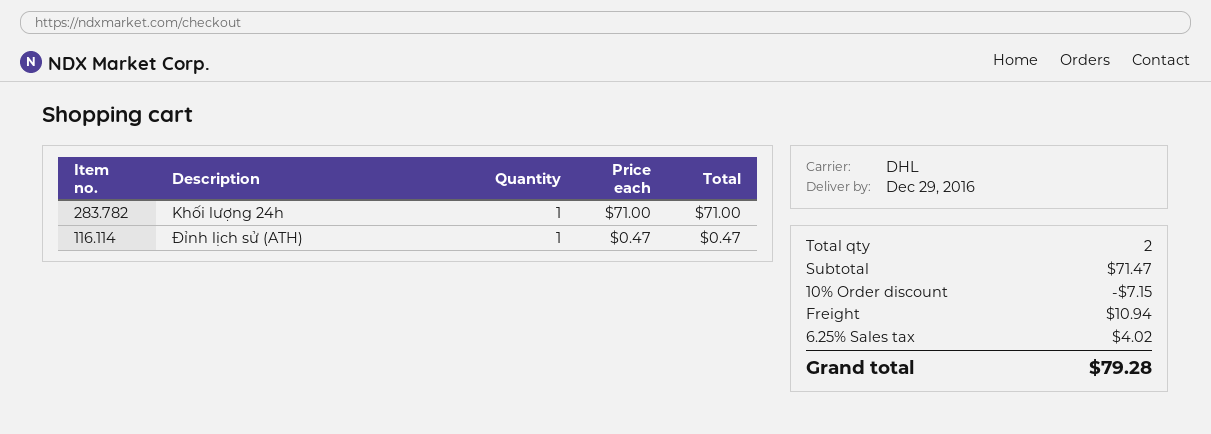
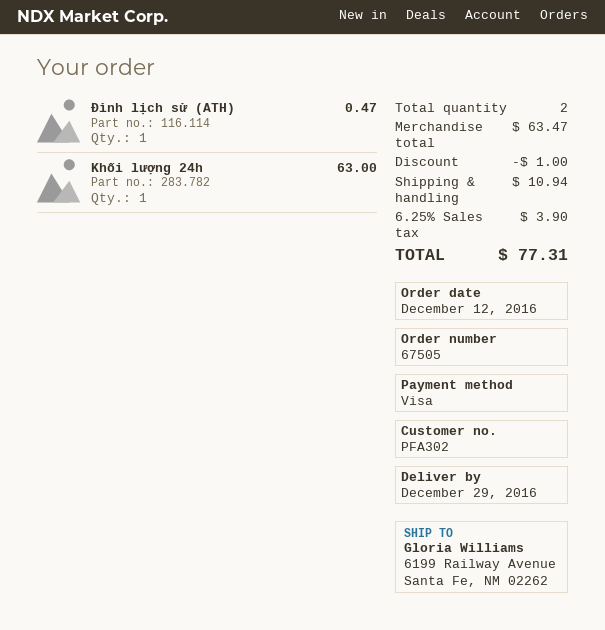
Khối lượng 24h: 1 for 71.00 -> 1 for 63.00
subtotal: 71.47 -> 63.47
discount: 7.15 -> 1.00
tax: 6.25% = 4.02 -> 6.25% = 3.90
total: 79.28 -> 77.31

